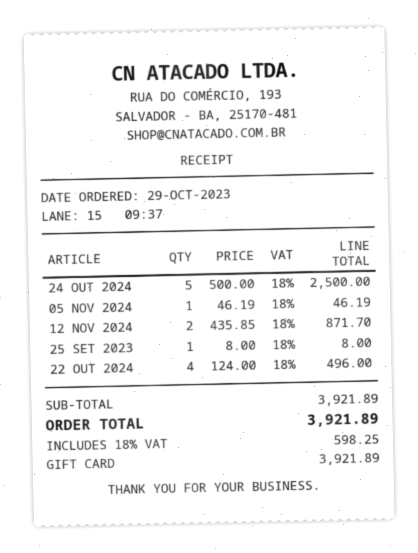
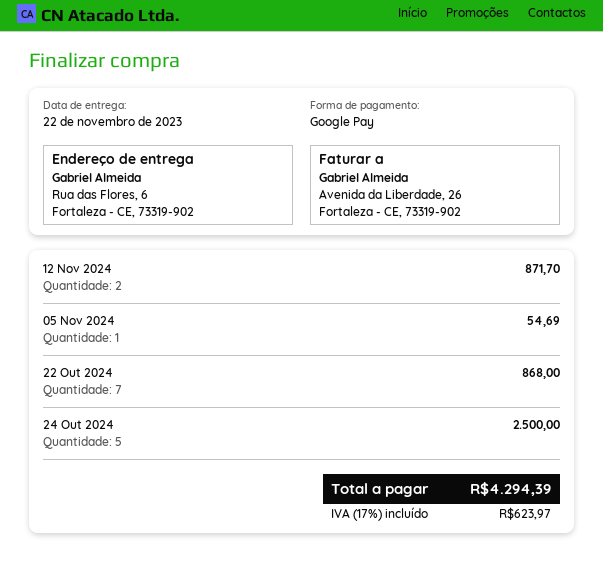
payment method: gift card -> Google Pay
05 NOV 2024: 1 for 46.19 -> 1 for 54.69
25 SET 2023: 1 for 8.00 -> none
22 OUT 2024: 4 for 496.00 -> 7 for 868.00
tax: 18% = 598.25 -> 17% = 623.97
total: 3921.89 -> 4294.39

